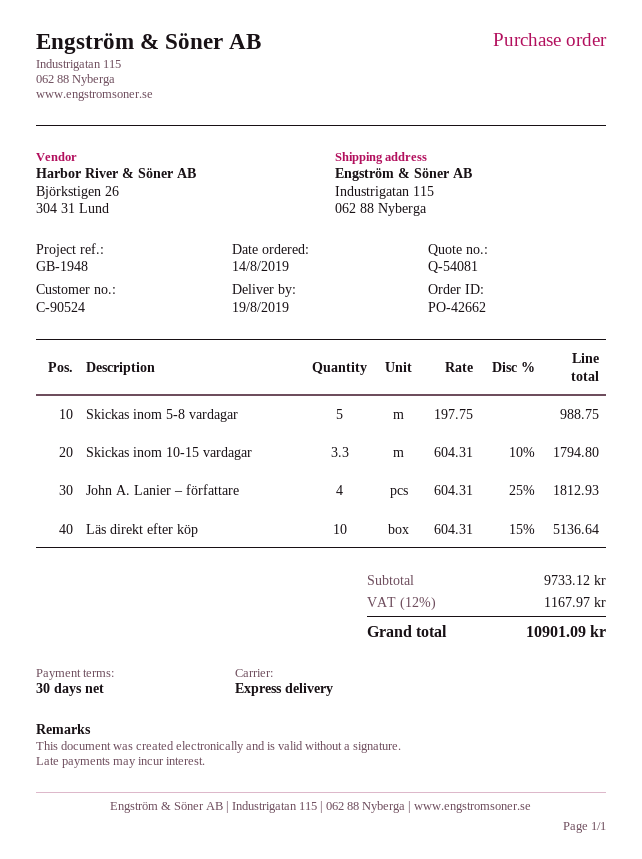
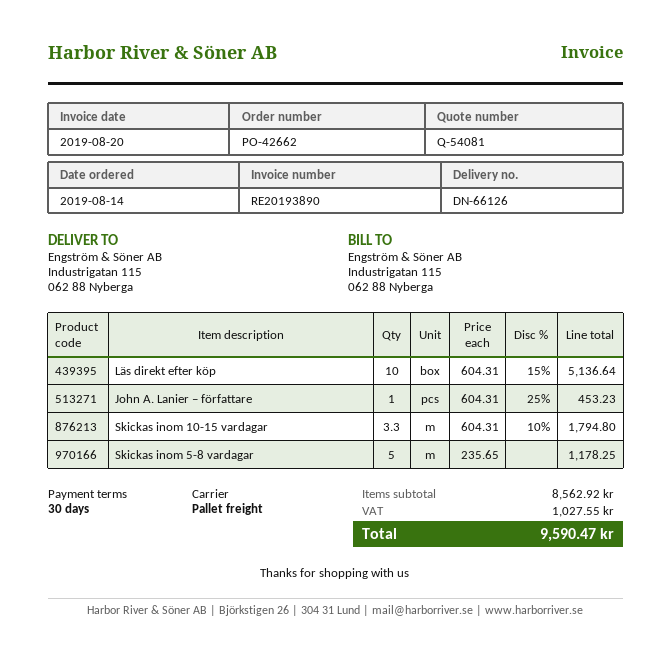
shipping method: express -> pallet freight
Skickas inom 5-8 vardagar: 5 x 197.75 = 988.75 -> 5 x 235.65 = 1178.25
John A. Lanier – författare: 4 x 604.31 - 25% = 1812.93 -> 1 x 604.31 - 25% = 453.23
subtotal: 9733.12 -> 8562.92
tax: 1167.97 -> 1027.55
total: 10901.09 -> 9590.47

